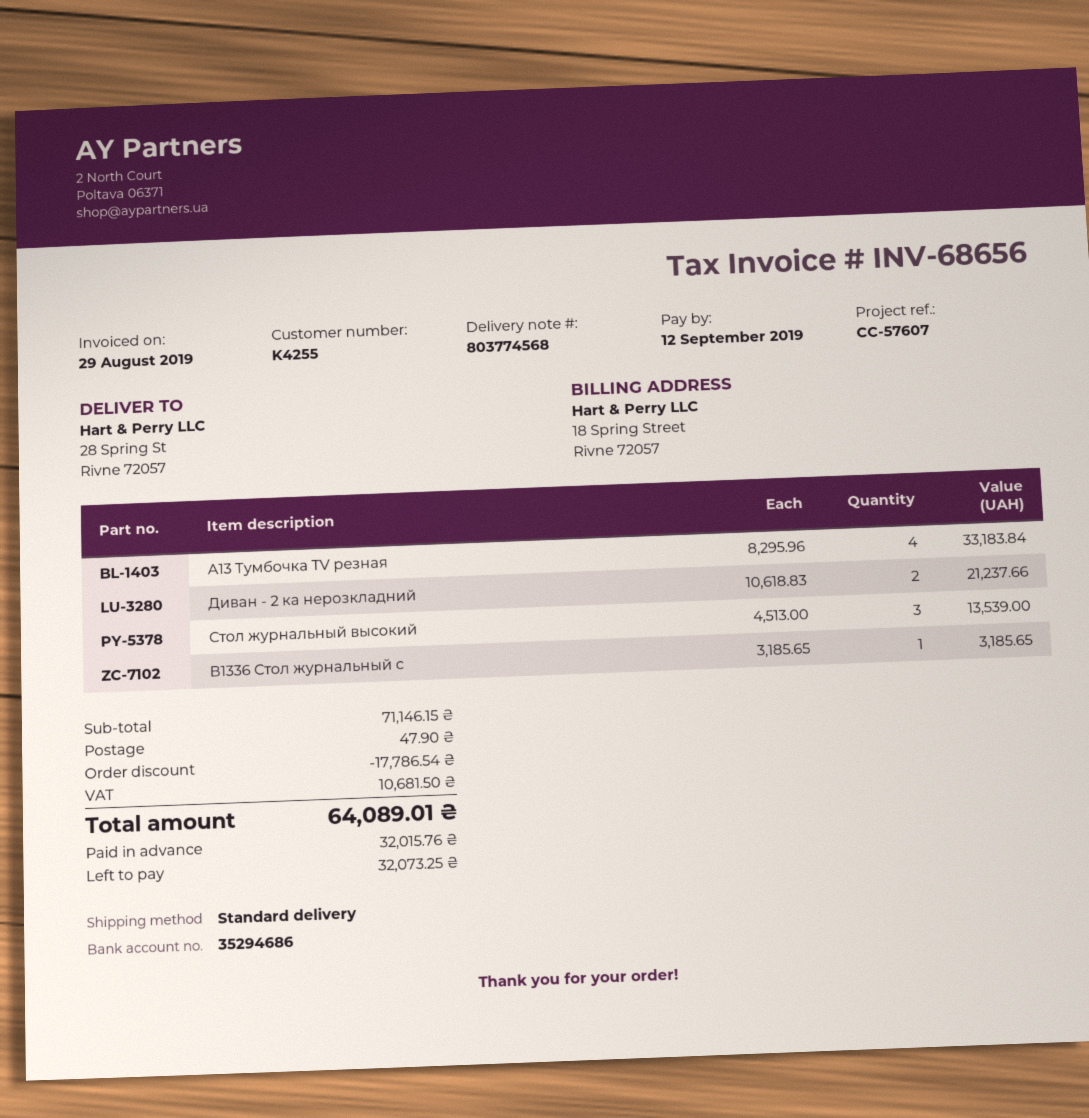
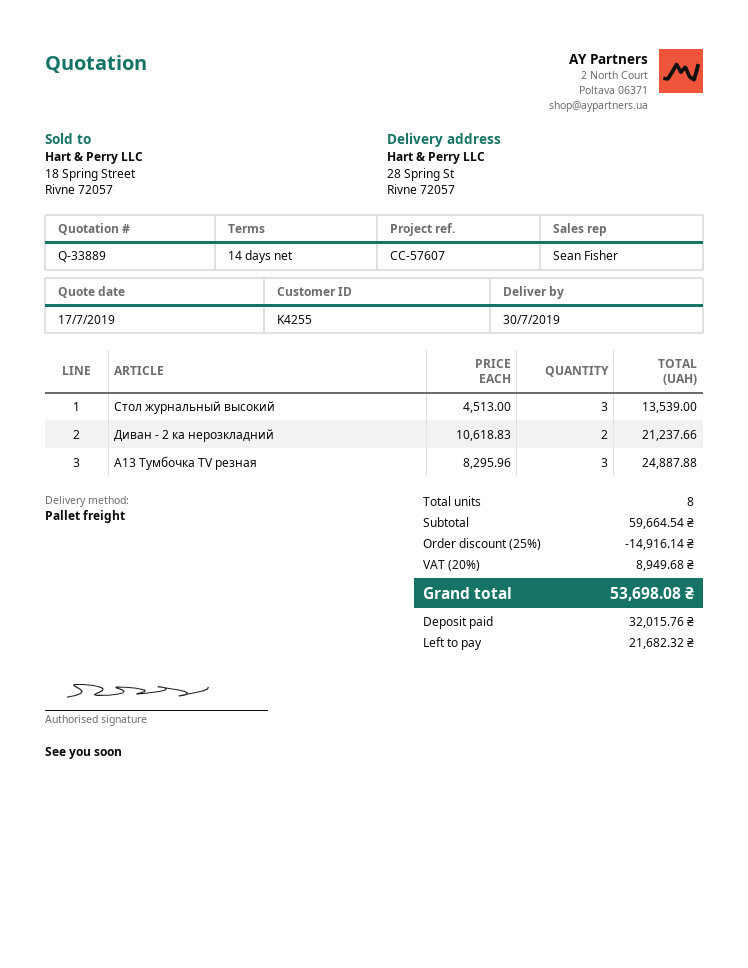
shipping method: standard -> pallet freight
А13 Тумбочка TV резная: 4 x 8295.96 = 33183.84 -> 3 x 8295.96 = 24887.88
В1336 Стол журнальный с: 1 x 3185.65 = 3185.65 -> none
subtotal: 71146.15 -> 59664.54
discount: 17786.54 -> 14916.14
shipping: 47.90 -> none
tax: 10681.50 -> 8949.68
total: 64089.01 -> 53698.08
balance: 32073.25 -> 21682.32

